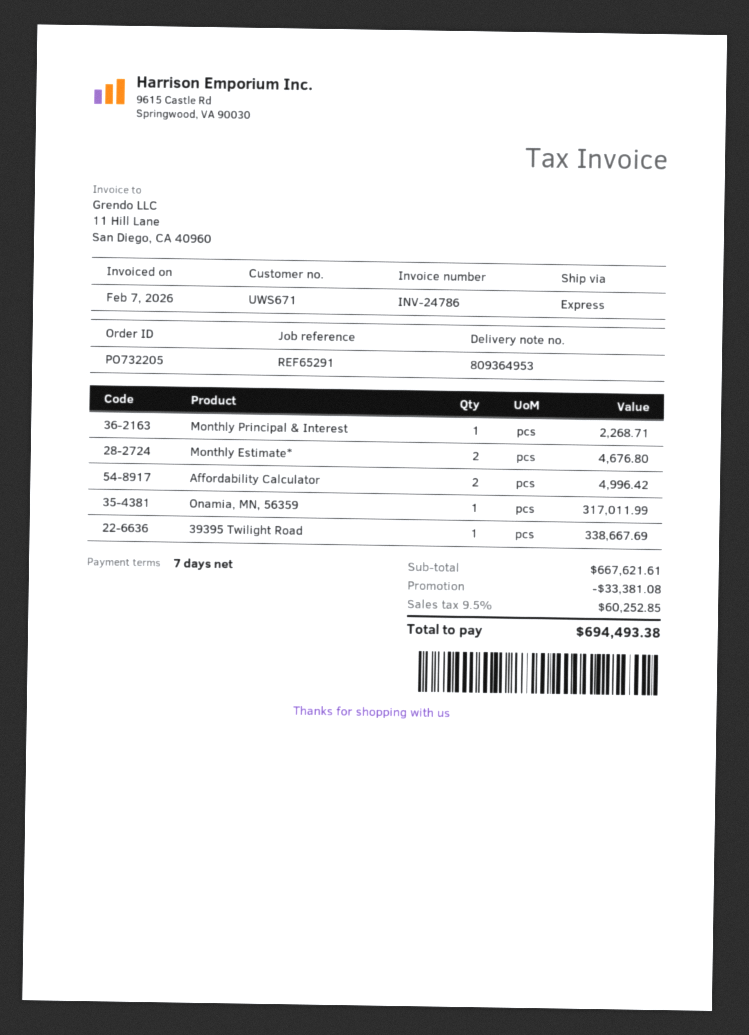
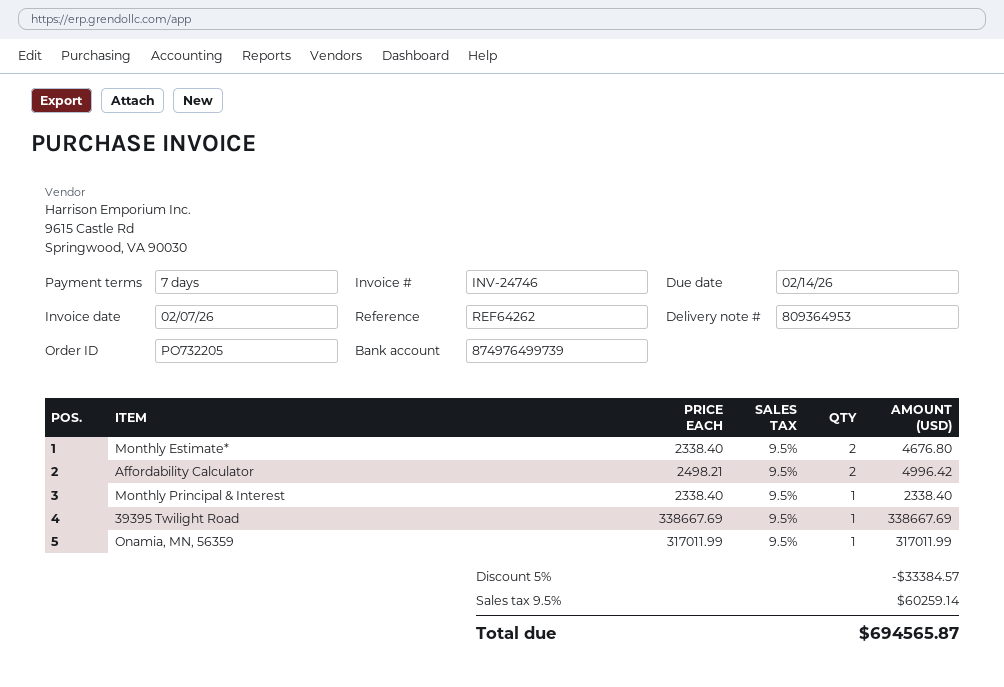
invoice number: INV-24786 -> INV-24746
reference: REF65291 -> REF64262
Monthly Principal & Interest: 1 for 2268.71 -> 1 for 2338.40
discount: 33381.08 -> 33384.57
tax: 9.5% = 60252.85 -> 9.5% = 60259.14
total: 694493.38 -> 694565.87

